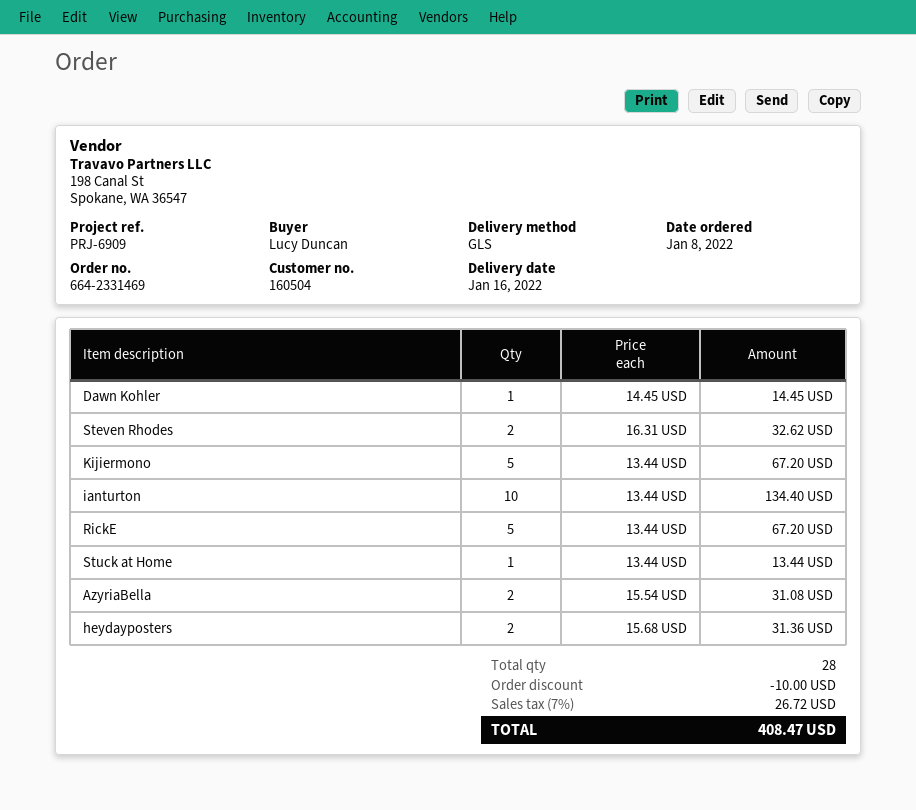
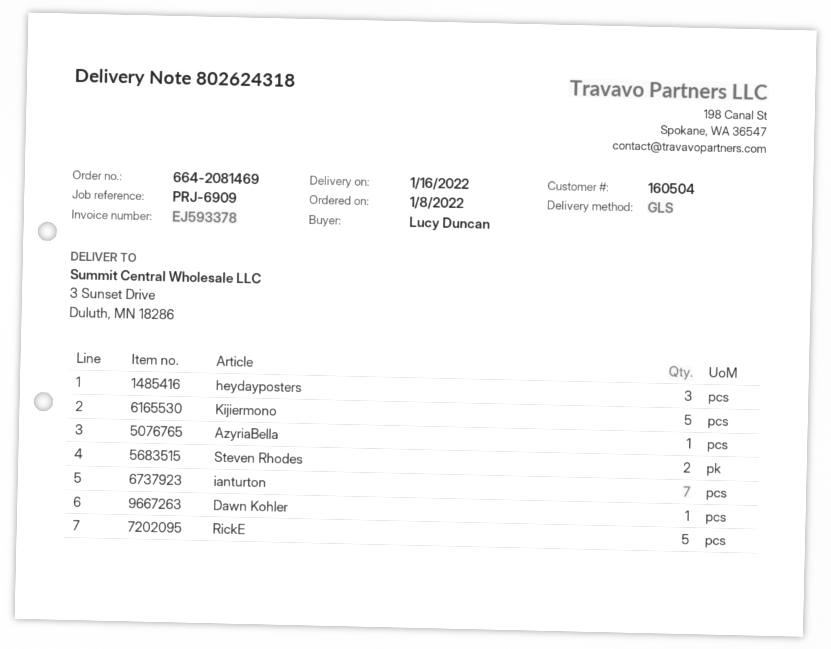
order number: 664-2331469 -> 664-2081469
ianturton: 10 -> 7
Stuck at Home: 1 -> none
AzyriaBella: 2 -> 1
heydayposters: 2 -> 3

